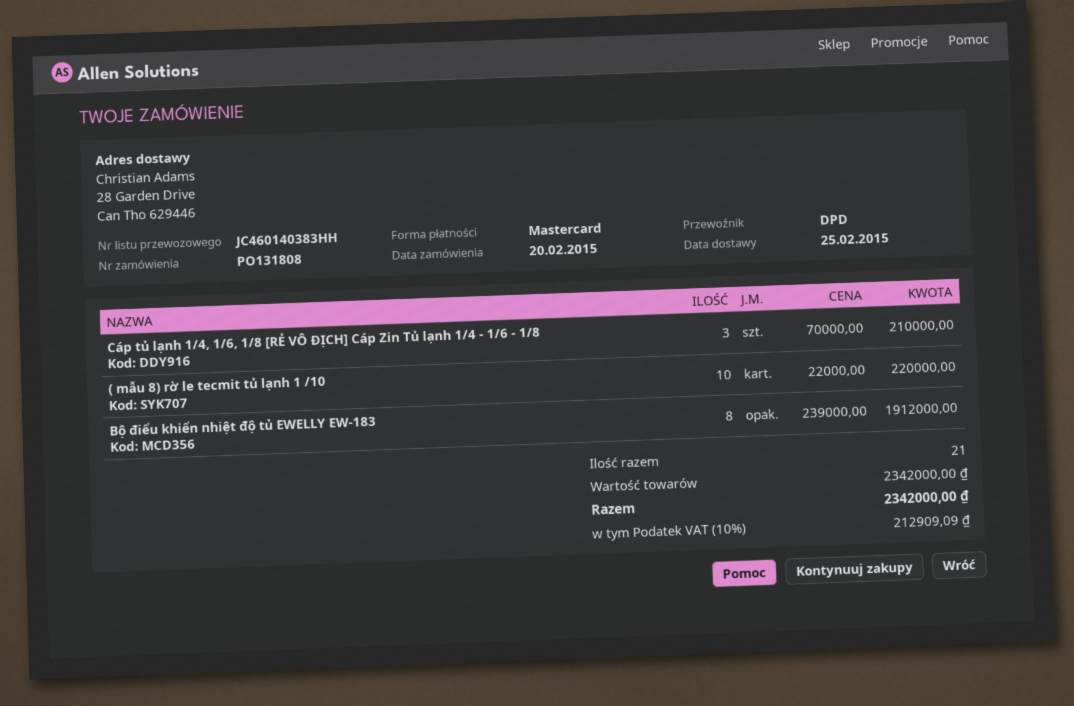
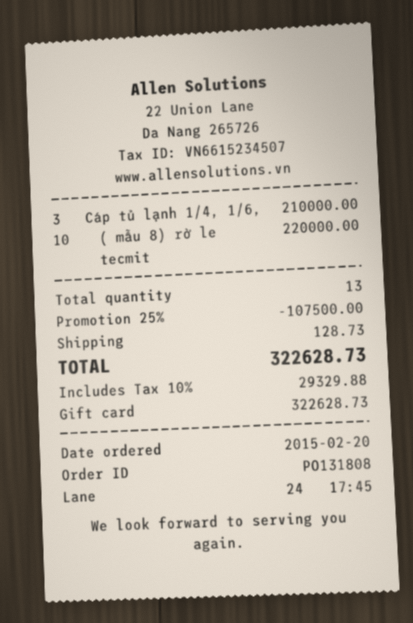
payment method: Mastercard -> gift card
Bộ điểu khiển nhiệt độ tủ EWELLY EW-183: 8 for 1912000.00 -> none
total quantity: 21 -> 13
discount: none -> 25% = 107500.00
shipping: none -> 128.73
tax: 10% = 212909.09 -> 10% = 29329.88
total: 2342000.00 -> 322628.73

